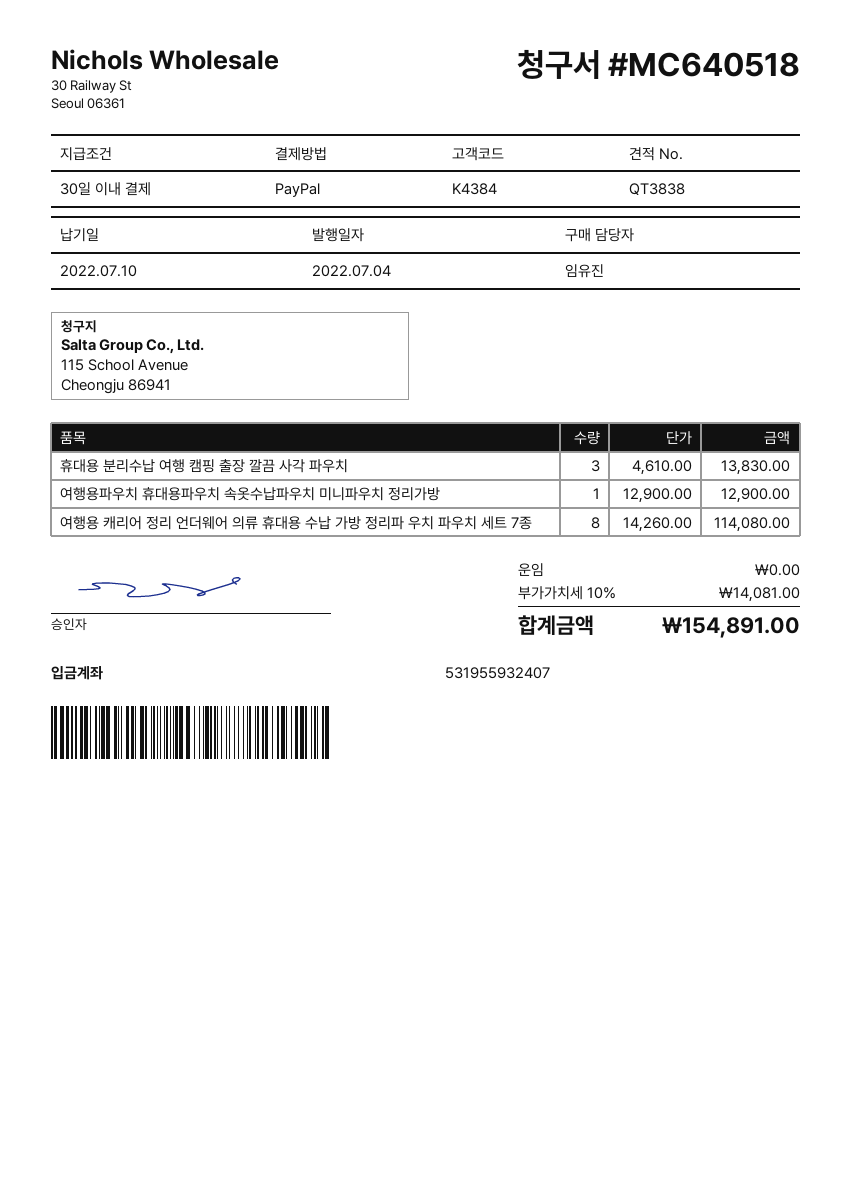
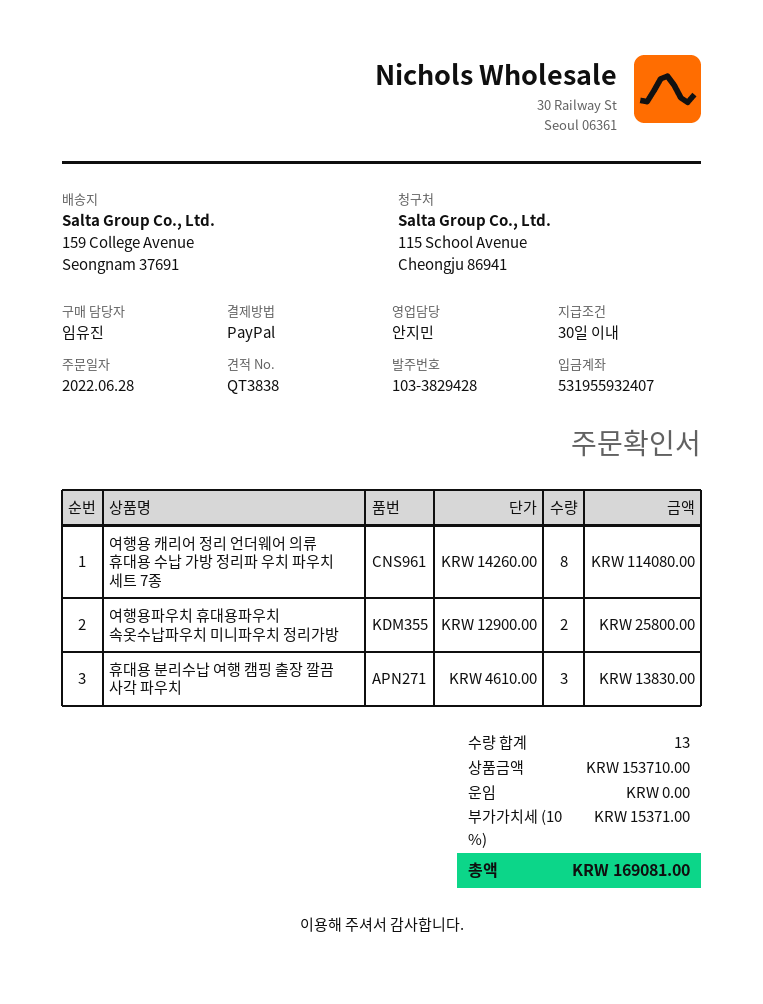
여행용파우치 휴대용파우치 속옷수납파우치 미니파우치 정리가방: 1 x 12900.00 = 12900.00 -> 2 x 12900.00 = 25800.00
tax: 10% = 14081.00 -> 10% = 15371.00
total: 154891.00 -> 169081.00

